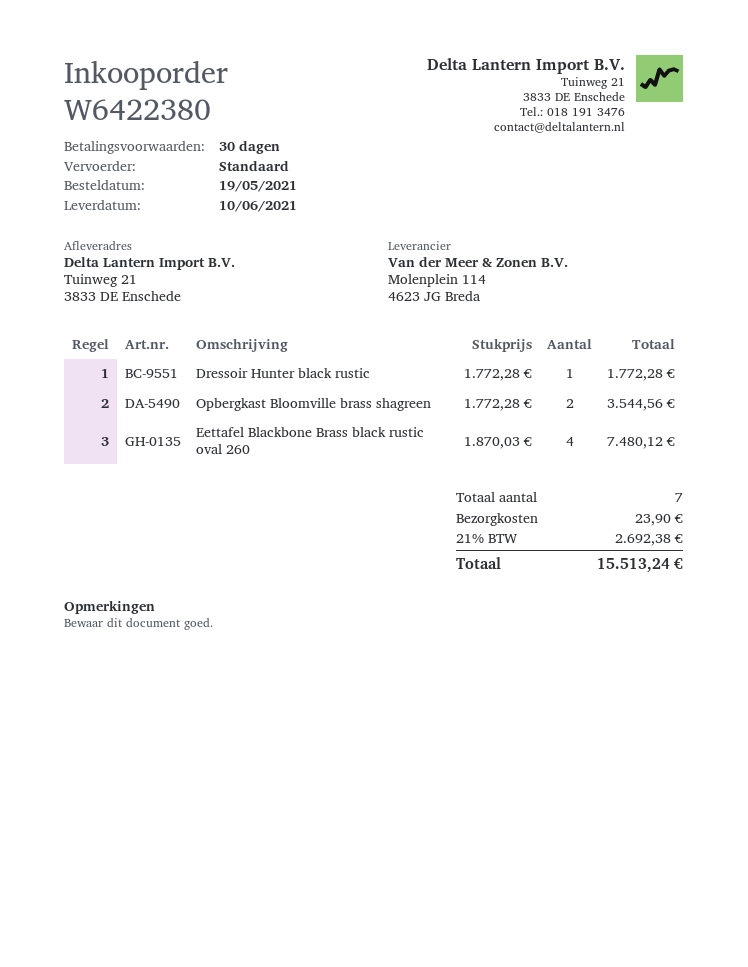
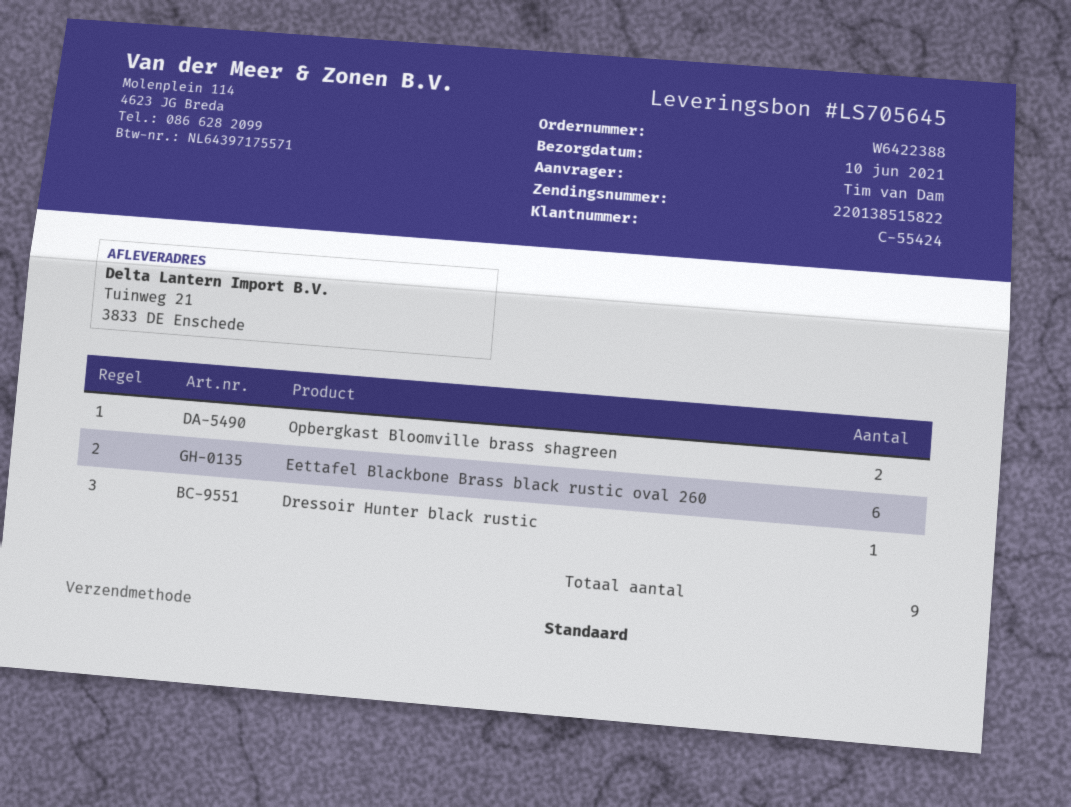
order number: W6422380 -> W6422388
Eettafel Blackbone Brass black rustic oval 260: 4 -> 6
total quantity: 7 -> 9

